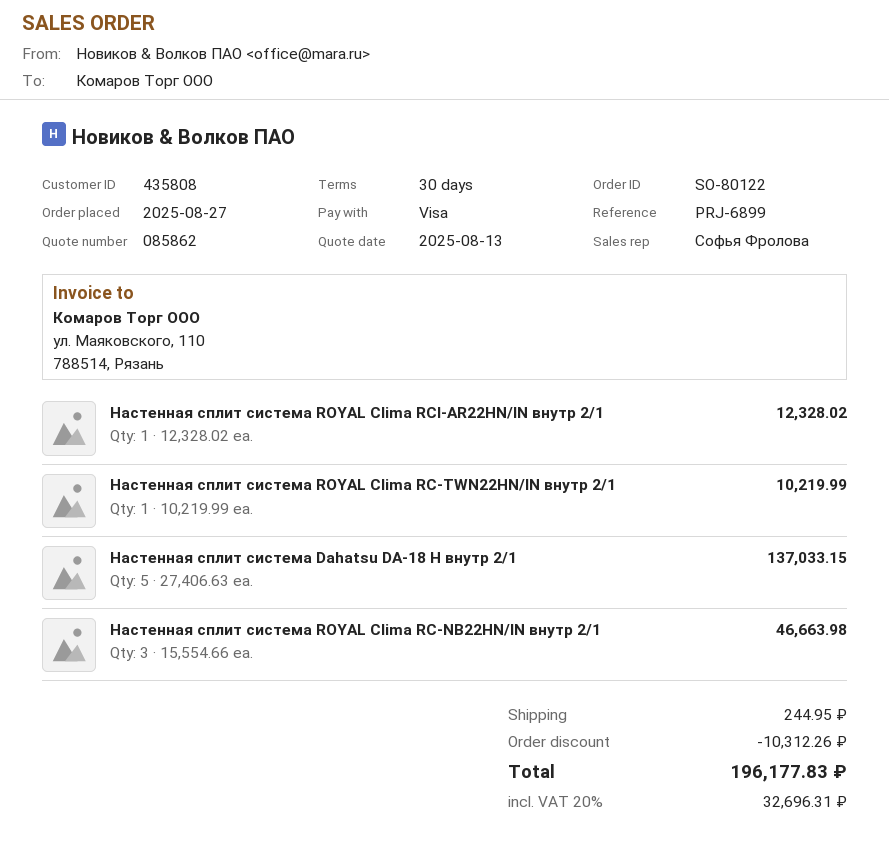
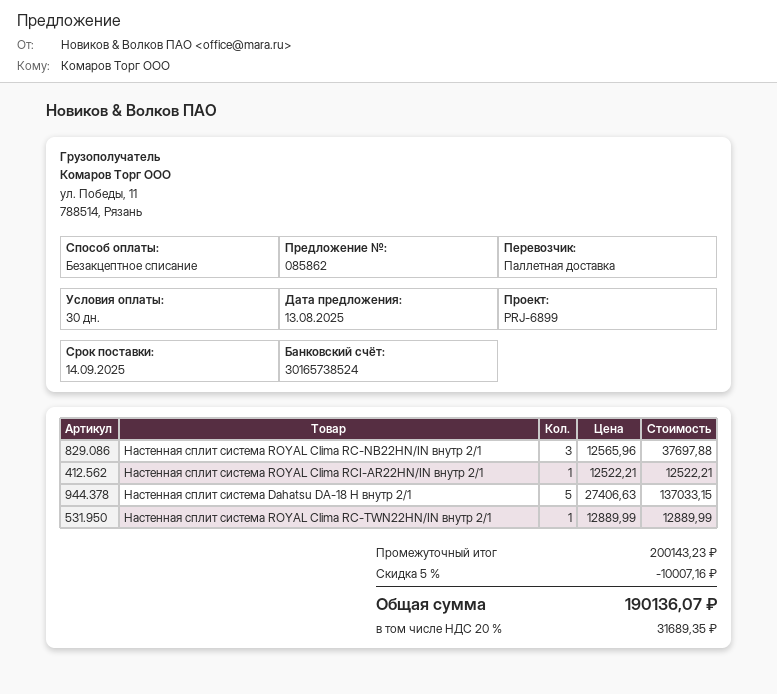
payment method: Visa -> direct debit
Настенная сплит система ROYAL Clima RCI-AR22HN/IN внутр 2/1: 1 x 12328.02 = 12328.02 -> 1 x 12522.21 = 12522.21
Настенная сплит система ROYAL Clima RC-TWN22HN/IN внутр 2/1: 1 x 10219.99 = 10219.99 -> 1 x 12889.99 = 12889.99
Настенная сплит система ROYAL Clima RC-NB22HN/IN внутр 2/1: 3 x 15554.66 = 46663.98 -> 3 x 12565.96 = 37697.88
discount: 10312.26 -> 10007.16
shipping: 244.95 -> none
tax: 20% = 32696.31 -> 20% = 31689.35
total: 196177.83 -> 190136.07

